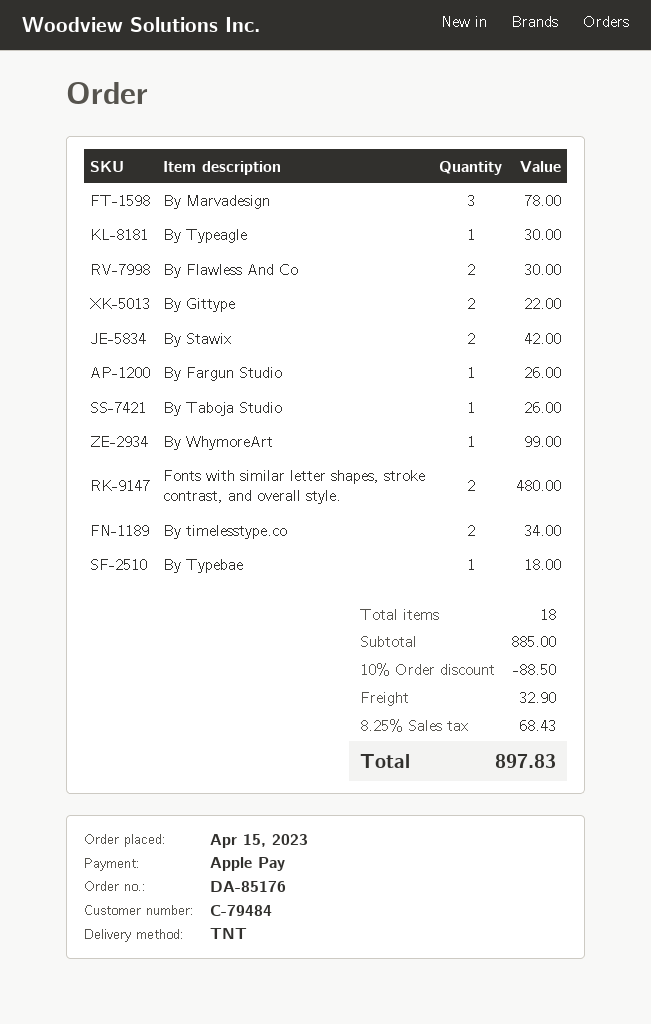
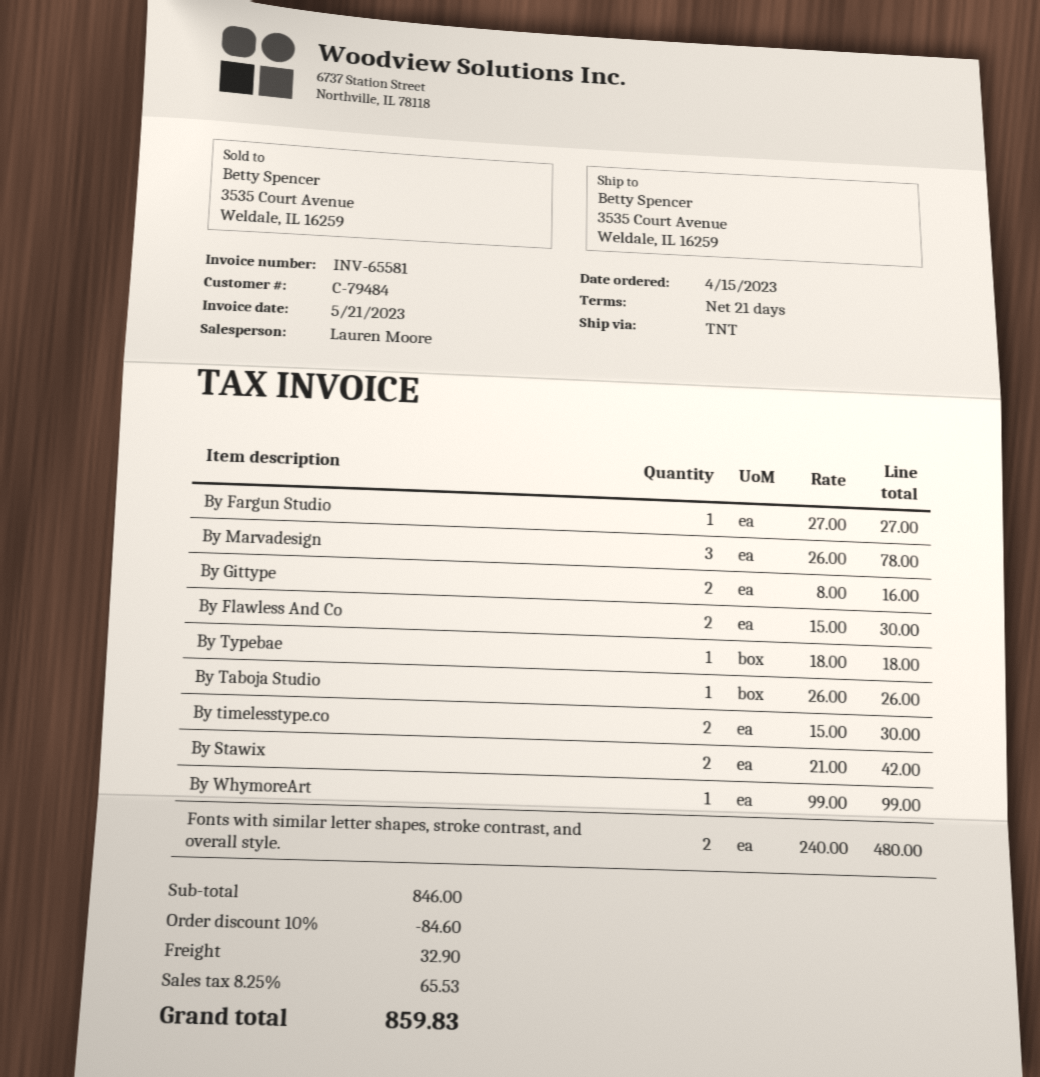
By Typeagle: 1 for 30.00 -> none
By Gittype: 2 for 22.00 -> 2 for 16.00
By Fargun Studio: 1 for 26.00 -> 1 for 27.00
By timelesstype.co: 2 for 34.00 -> 2 for 30.00
subtotal: 885.00 -> 846.00
discount: 10% = 88.50 -> 10% = 84.60
tax: 8.25% = 68.43 -> 8.25% = 65.53
total: 897.83 -> 859.83

